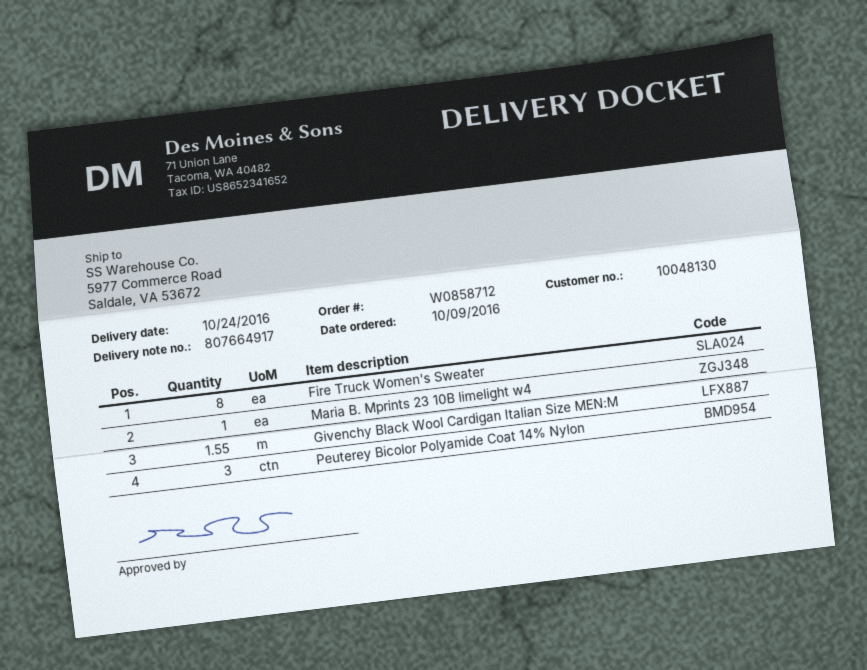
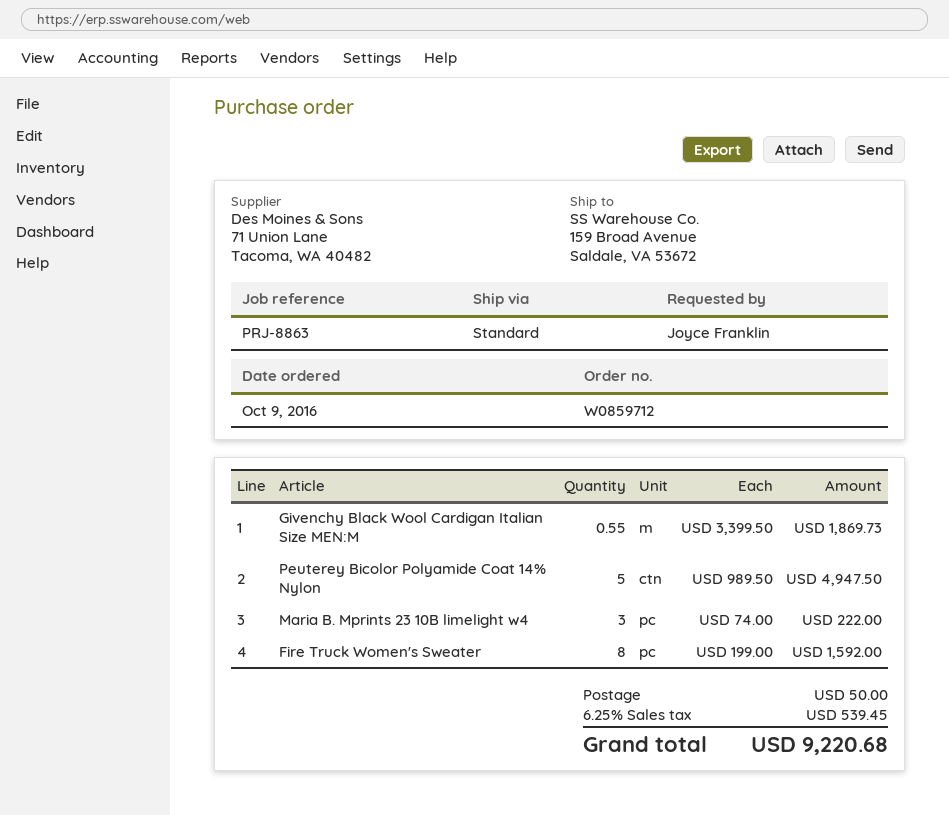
order number: W0858712 -> W0859712
ship to: 5977 Commerce Road, Saldale, VA 53672 -> 159 Broad Avenue, Saldale, VA 53672
Maria B. Mprints 23 10B limelight w4: 1 -> 3
Givenchy Black Wool Cardigan Italian Size MEN:M: 1.55 -> 0.55
Peuterey Bicolor Polyamide Coat 14% Nylon: 3 -> 5

